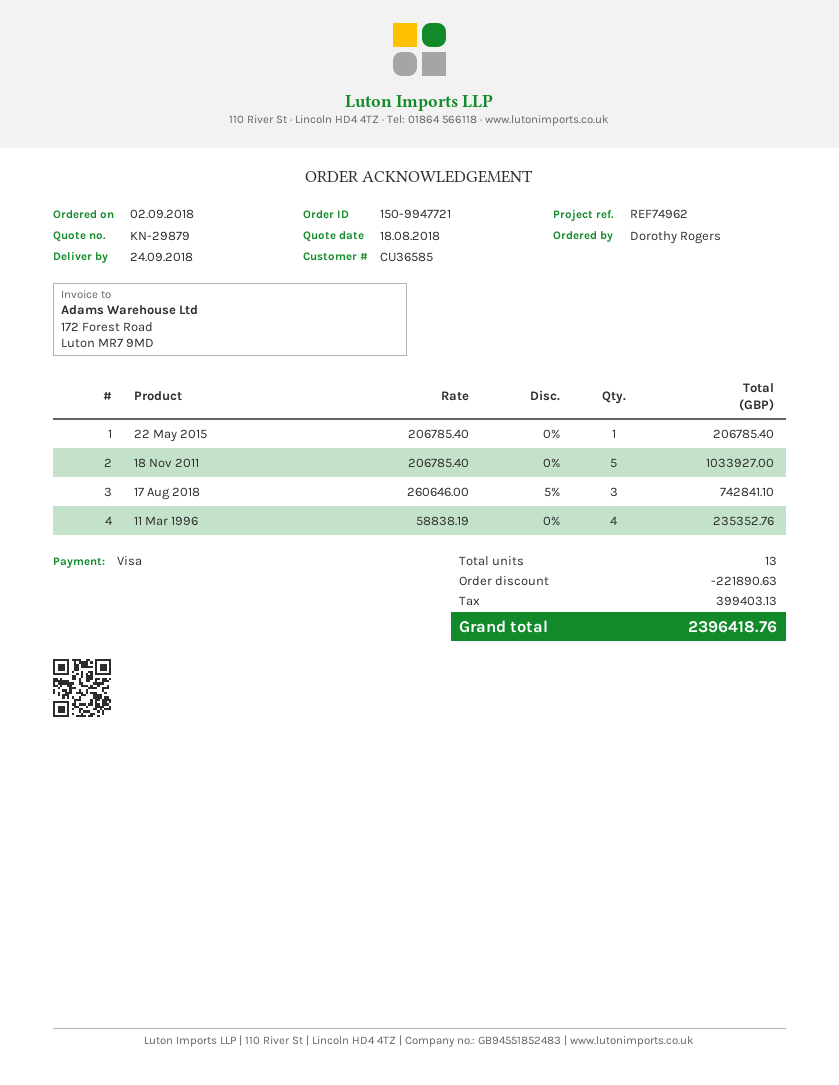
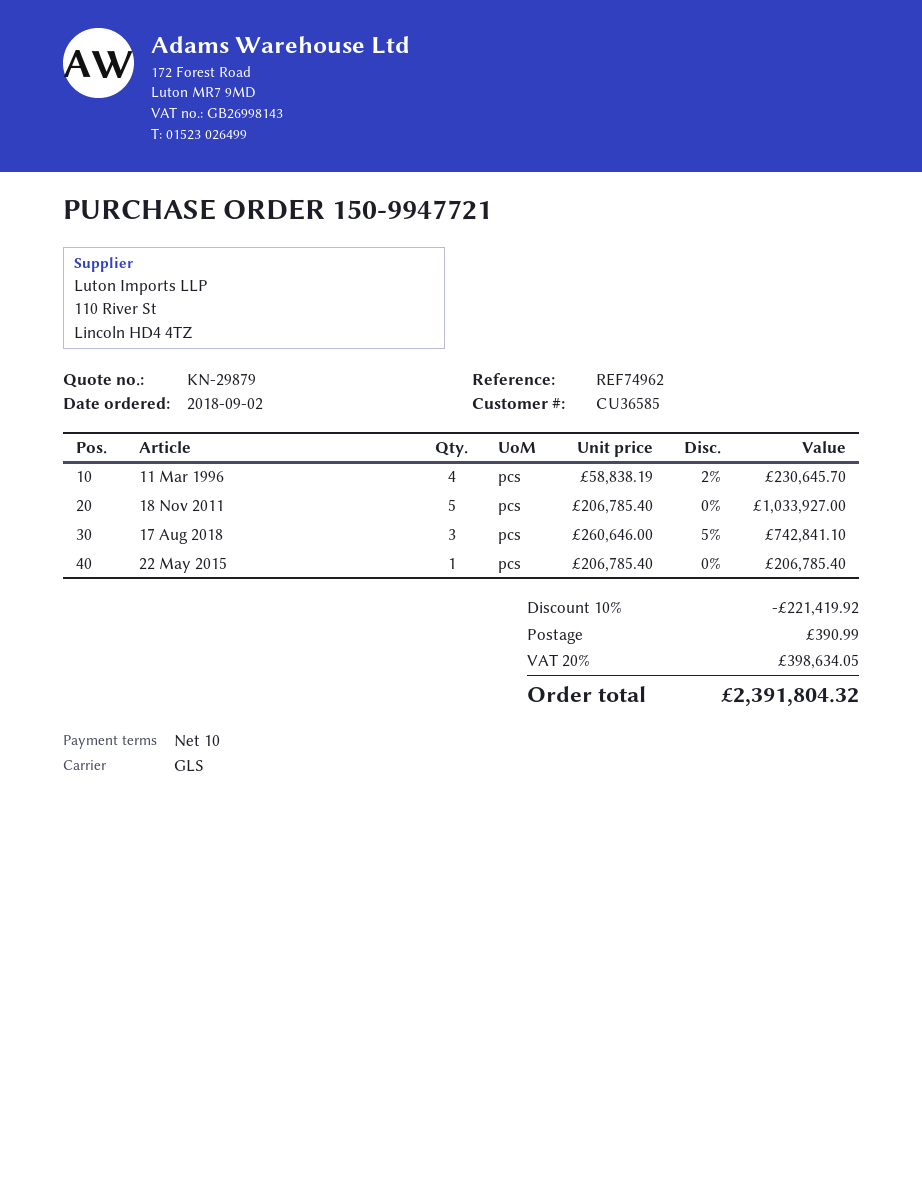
11 Mar 1996: 4 x 58838.19 = 235352.76 -> 4 x 58838.19 - 2% = 230645.70
discount: 221890.63 -> 221419.92
shipping: none -> 390.99
tax: 399403.13 -> 398634.05
total: 2396418.76 -> 2391804.32

